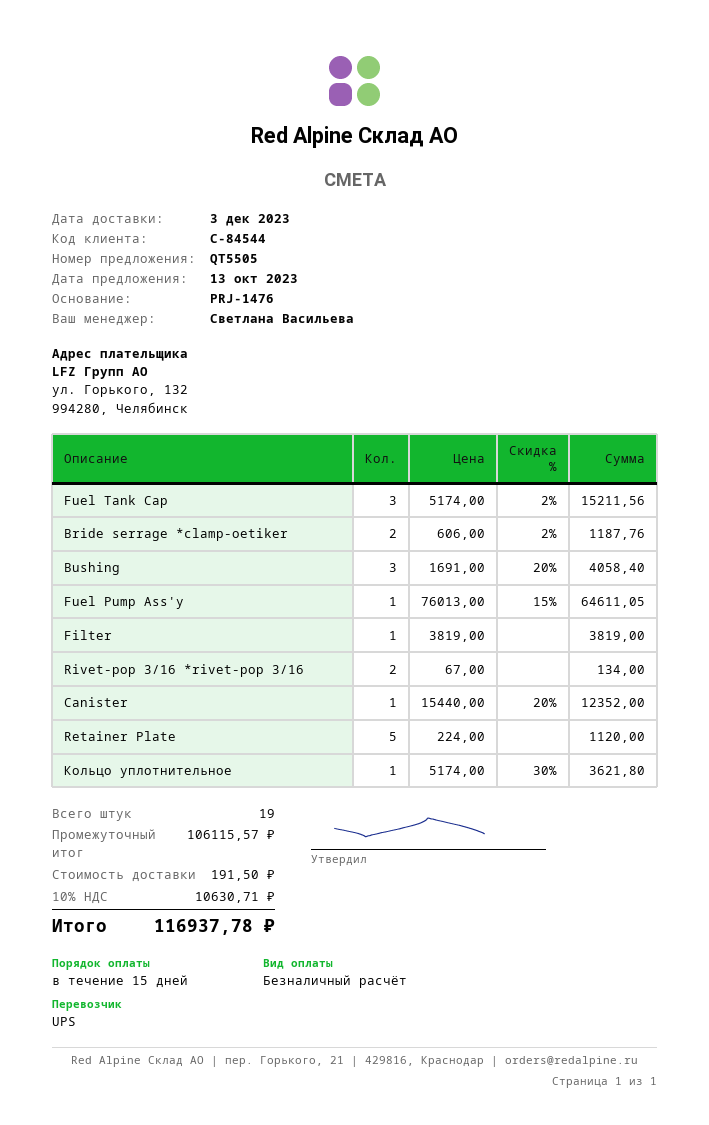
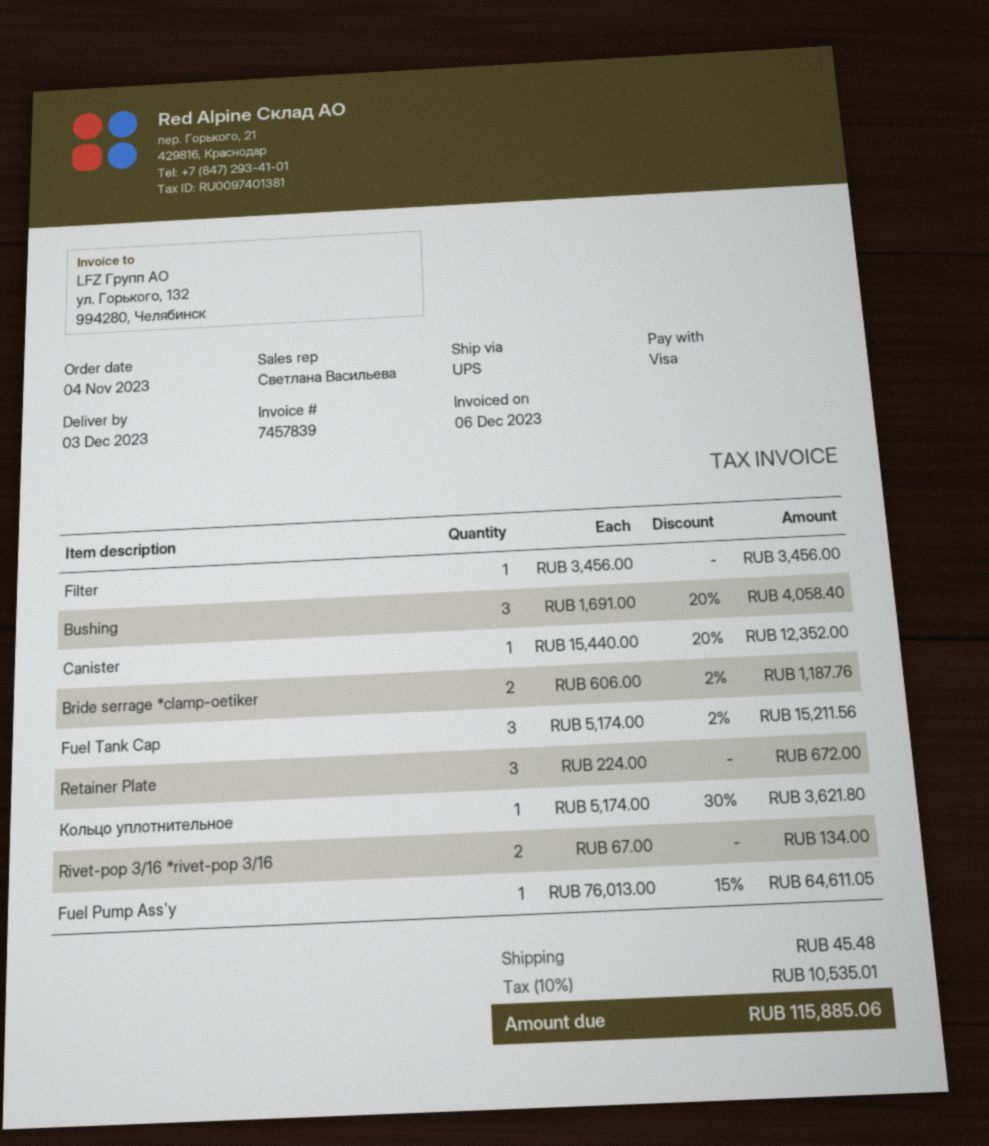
payment method: bank transfer -> Visa
Filter: 1 x 3819.00 = 3819.00 -> 1 x 3456.00 = 3456.00
Retainer Plate: 5 x 224.00 = 1120.00 -> 3 x 224.00 = 672.00
shipping: 191.50 -> 45.48
tax: 10% = 10630.71 -> 10% = 10535.01
total: 116937.78 -> 115885.06

